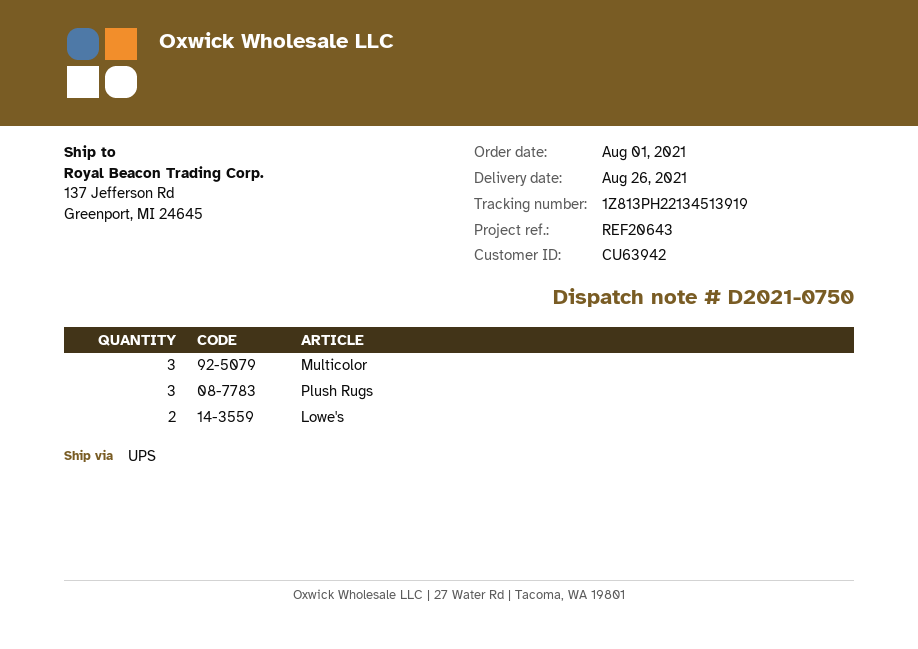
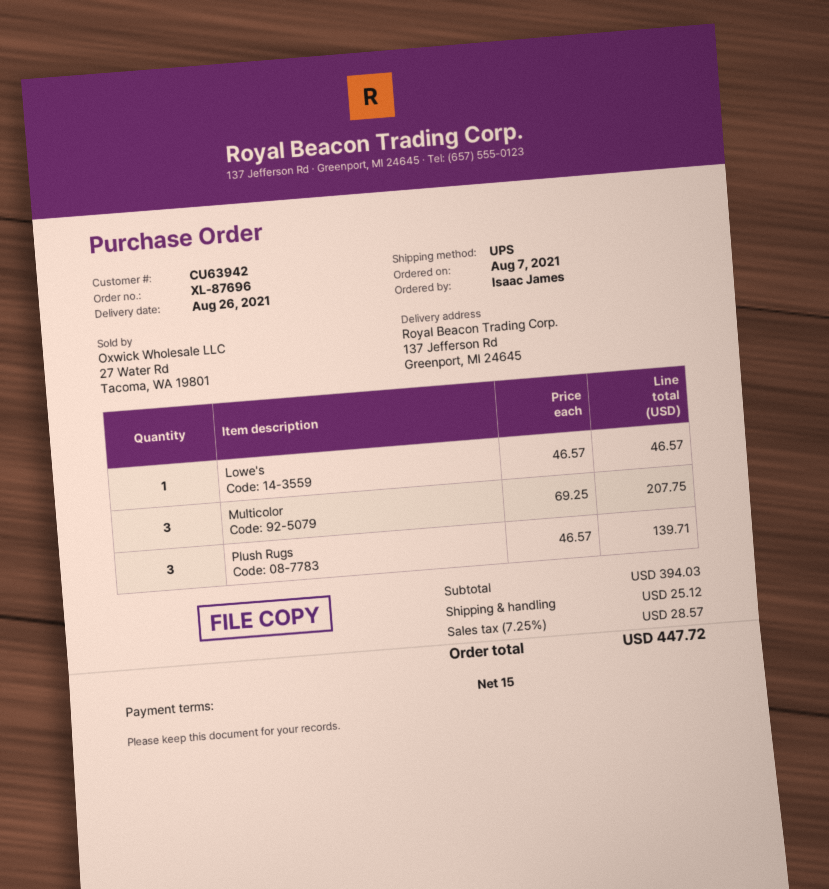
order date: 2021-08-01 -> 2021-08-07
Lowe's: 2 -> 1

